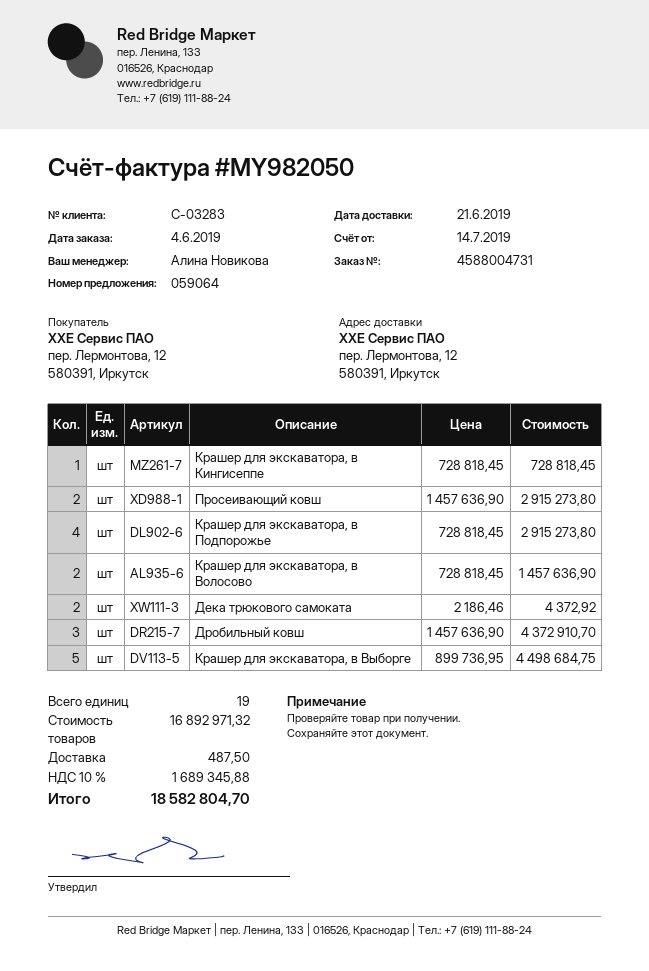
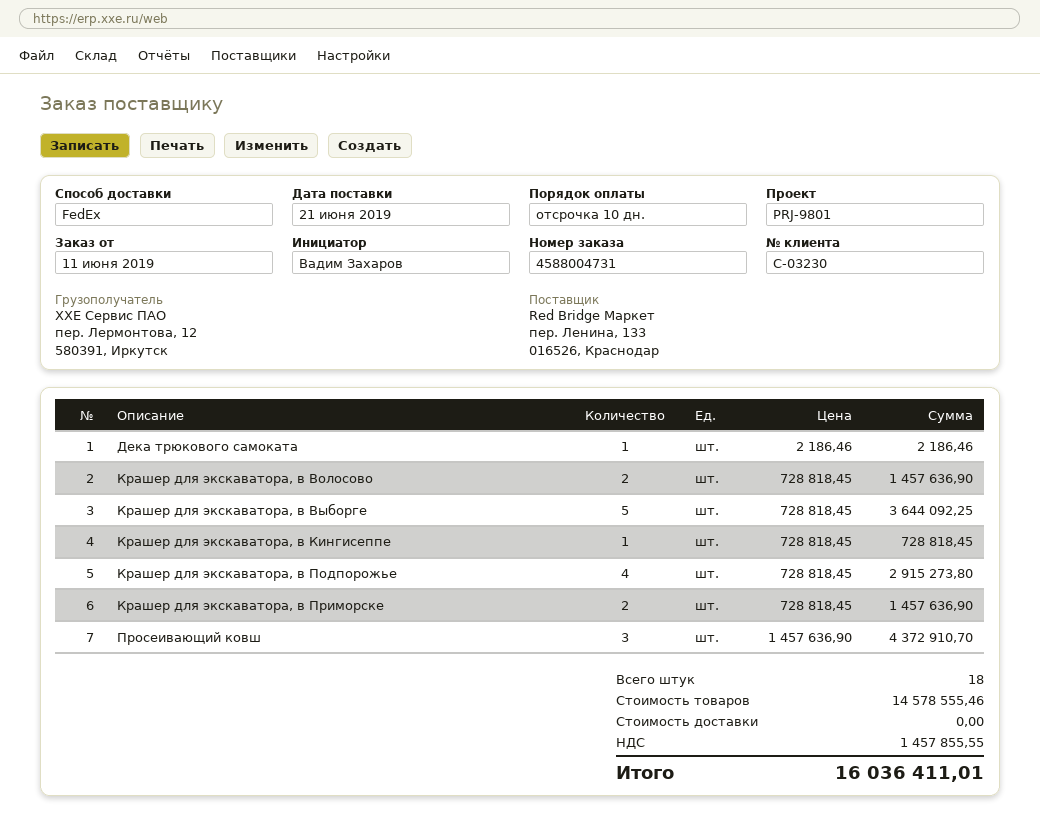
order date: 2019-06-04 -> 2019-06-11
customer number: C-03283 -> C-03230
Просеивающий ковш: 2 x 1457636.90 = 2915273.80 -> 3 x 1457636.90 = 4372910.70
Дека трюкового самоката: 2 x 2186.46 = 4372.92 -> 1 x 2186.46 = 2186.46
Дробильный ковш: 3 x 1457636.90 = 4372910.70 -> none
Крашер для экскаватора, в Выборге: 5 x 899736.95 = 4498684.75 -> 5 x 728818.45 = 3644092.25
Крашер для экскаватора, в Приморске: none -> 2 x 728818.45 = 1457636.90
total quantity: 19 -> 18
subtotal: 16892971.32 -> 14578555.46
shipping: 487.50 -> 0.00
tax: 1689345.88 -> 1457855.55
total: 18582804.70 -> 16036411.01

